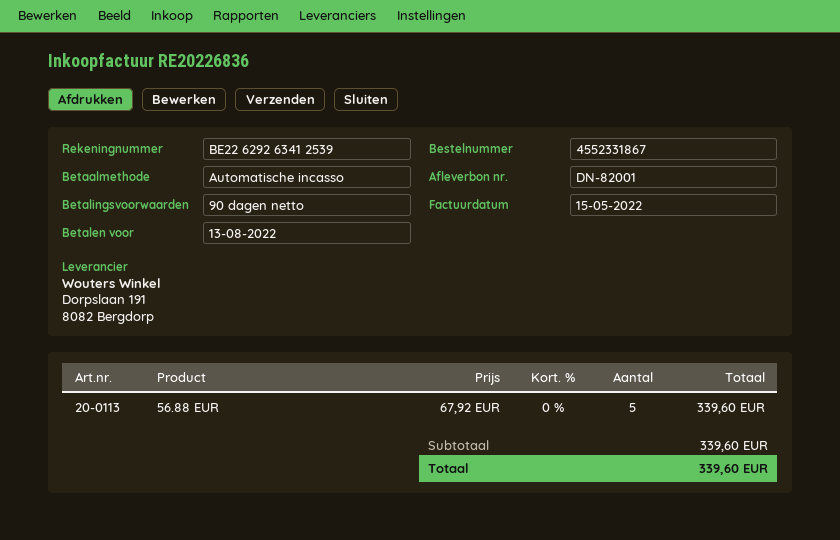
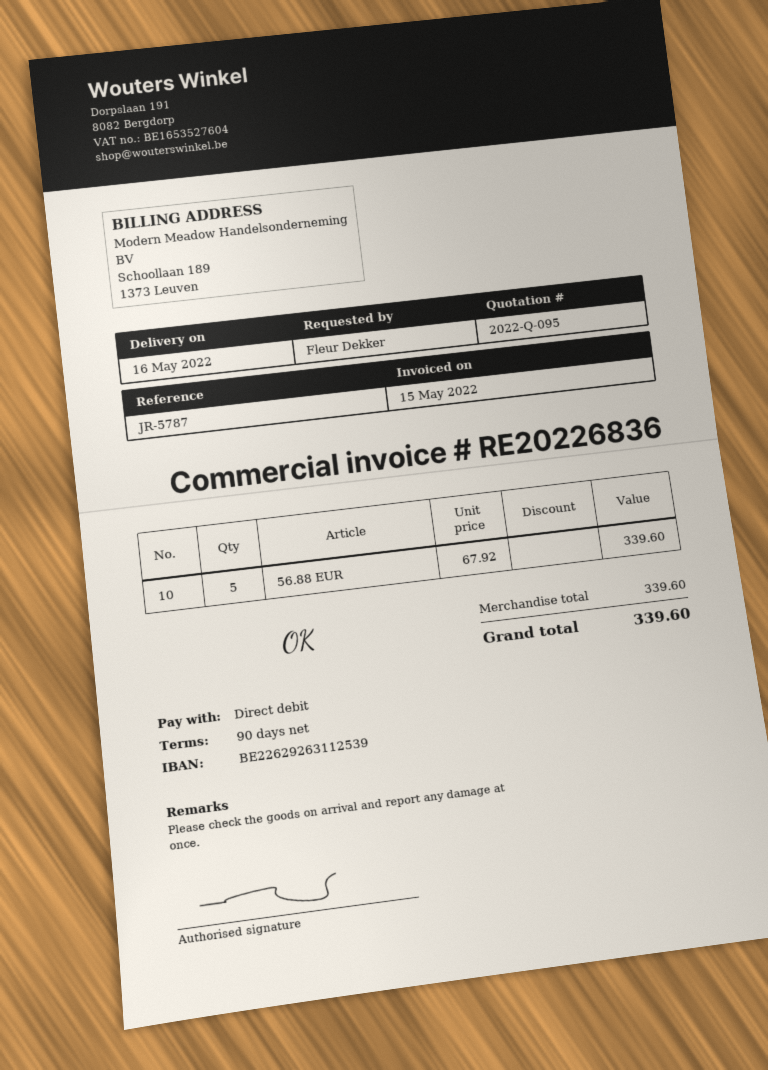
bank account: BE22629263412539 -> BE22629263112539

